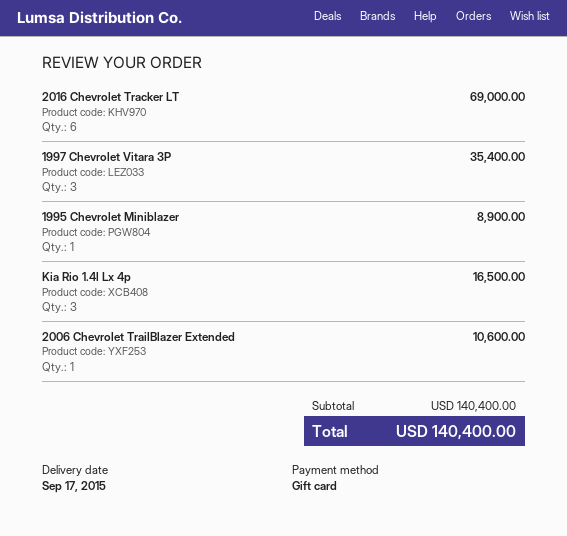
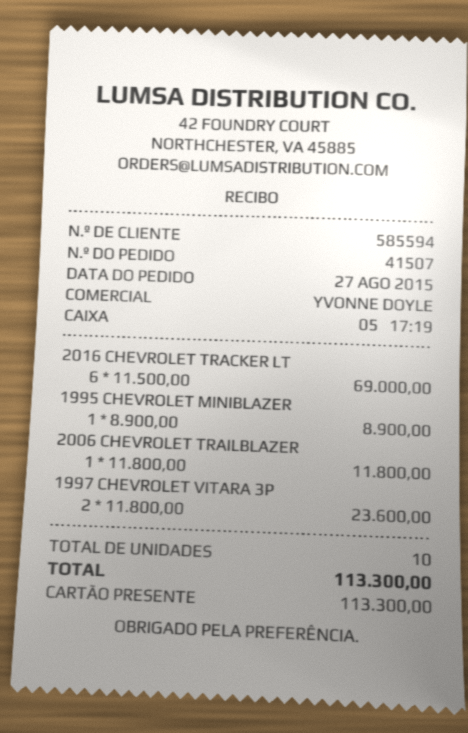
1997 Chevrolet Vitara 3P: 3 for 35400.00 -> 2 for 23600.00
Kia Rio 1.4l Lx 4p: 3 for 16500.00 -> none
2006 Chevrolet TrailBlazer Extended: 1 for 10600.00 -> 1 for 11800.00
total: 140400.00 -> 113300.00

